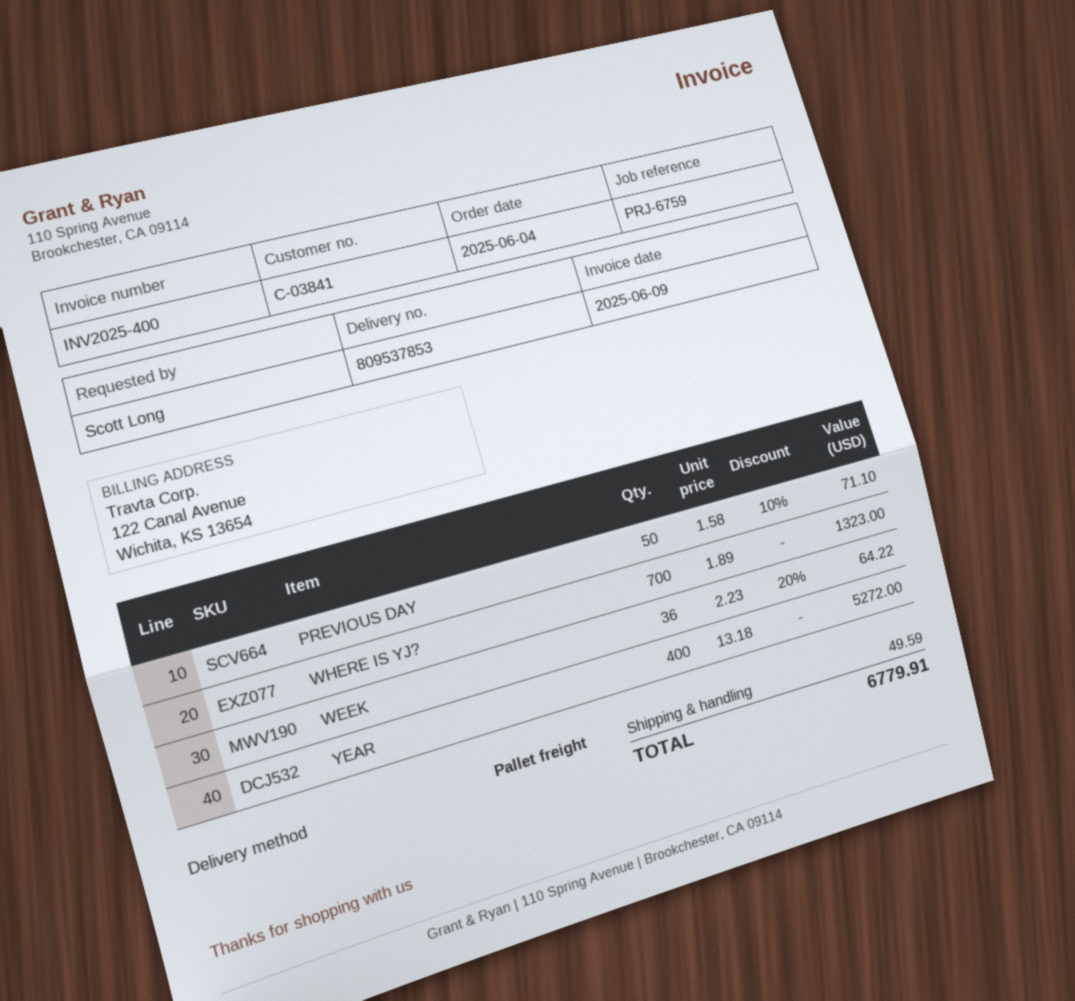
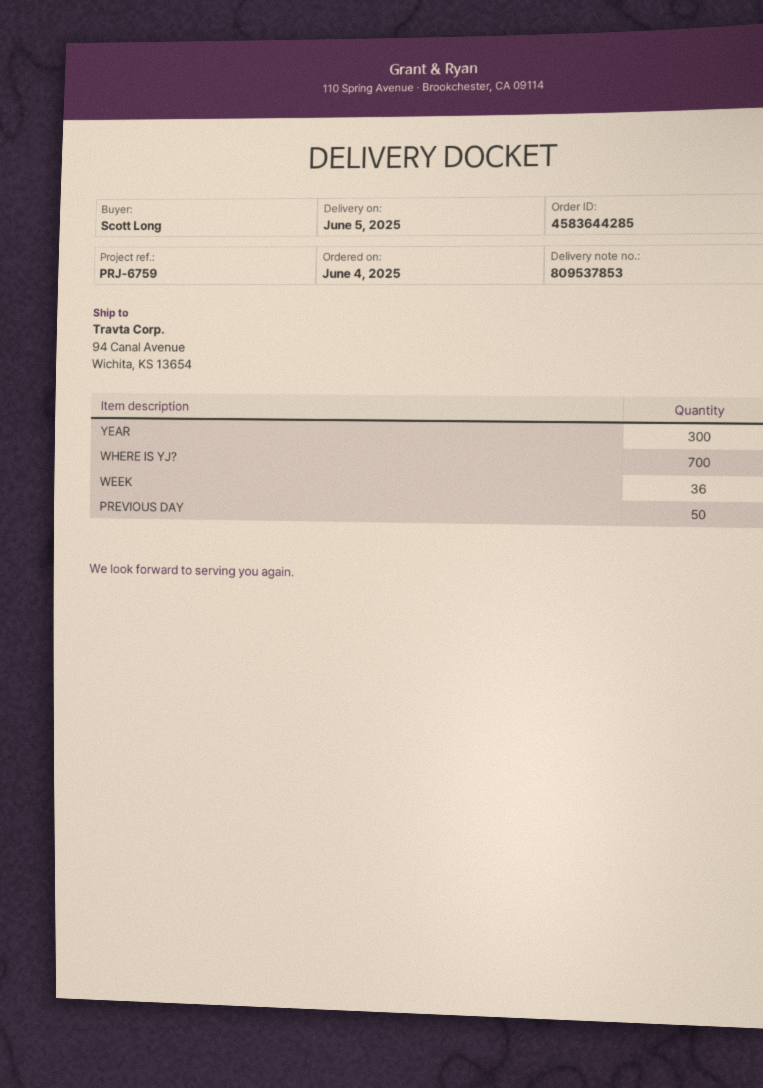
YEAR: 400 -> 300

